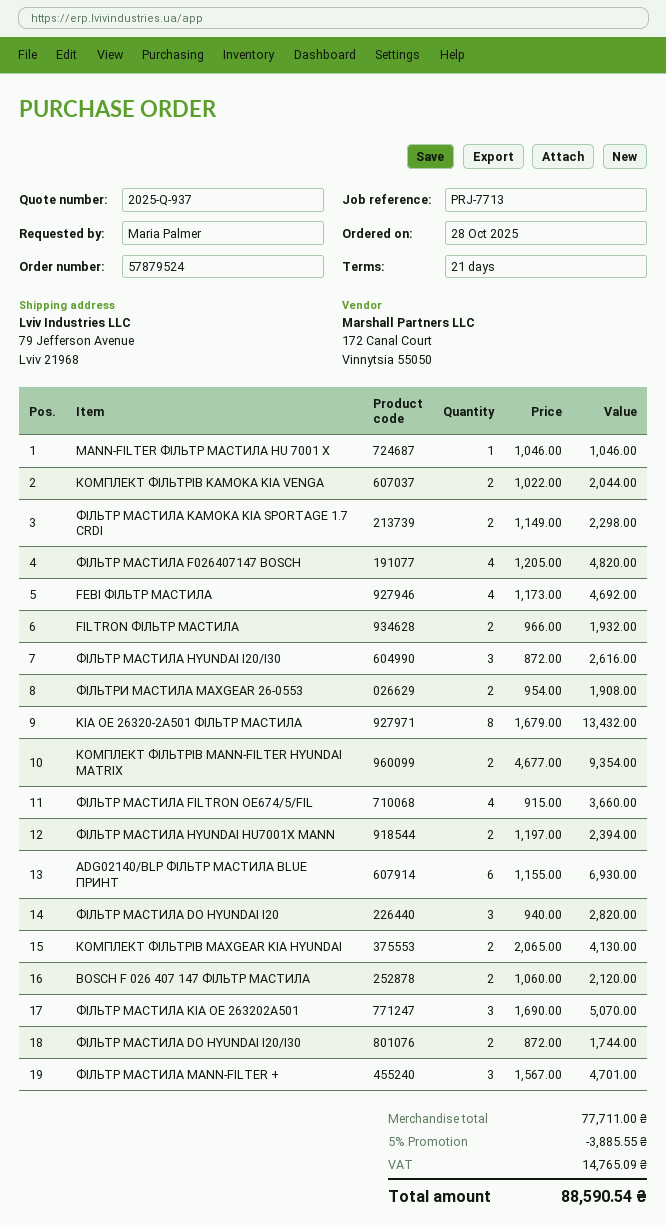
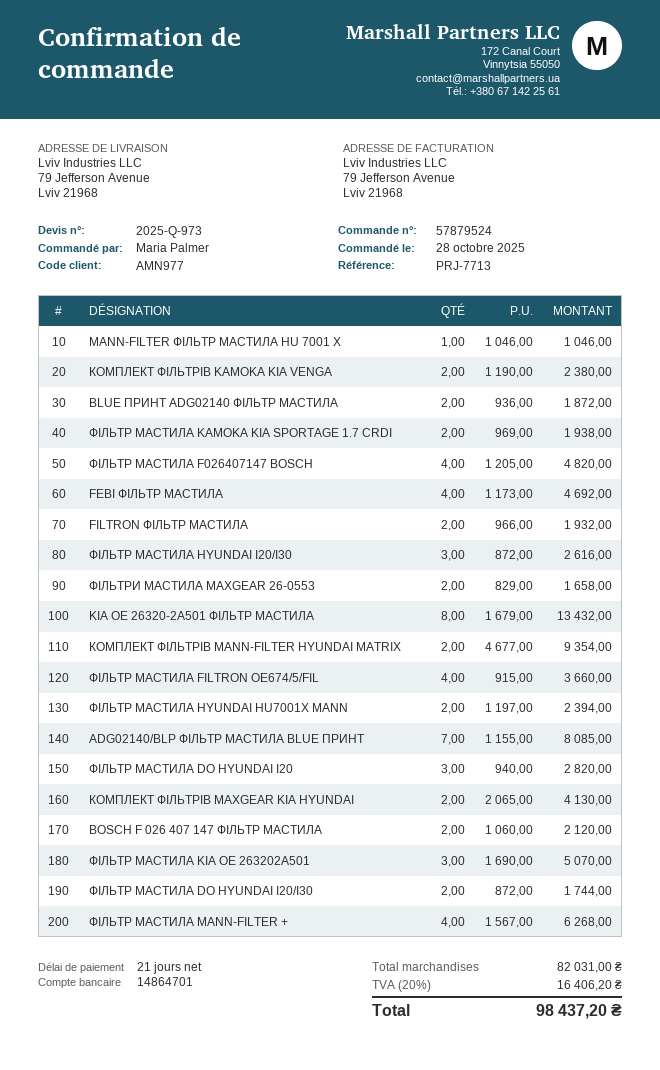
quote number: 2025-Q-937 -> 2025-Q-973
КОМПЛЕКТ ФІЛЬТРІВ KAMOKA KIA VENGA: 2 x 1022.00 = 2044.00 -> 2 x 1190.00 = 2380.00
ФІЛЬТР МАСТИЛА KAMOKA KIA SPORTAGE 1.7 CRDI: 2 x 1149.00 = 2298.00 -> 2 x 969.00 = 1938.00
ФІЛЬТРИ МАСТИЛА MAXGEAR 26-0553: 2 x 954.00 = 1908.00 -> 2 x 829.00 = 1658.00
ADG02140/BLP ФІЛЬТР МАСТИЛА BLUE ПРИНТ: 6 x 1155.00 = 6930.00 -> 7 x 1155.00 = 8085.00
ФІЛЬТР МАСТИЛА MANN-FILTER +: 3 x 1567.00 = 4701.00 -> 4 x 1567.00 = 6268.00
BLUE ПРИНТ ADG02140 ФІЛЬТР МАСТИЛА: none -> 2 x 936.00 = 1872.00
subtotal: 77711.00 -> 82031.00
discount: 5% = 3885.55 -> none
tax: 14765.09 -> 16406.20
total: 88590.54 -> 98437.20

